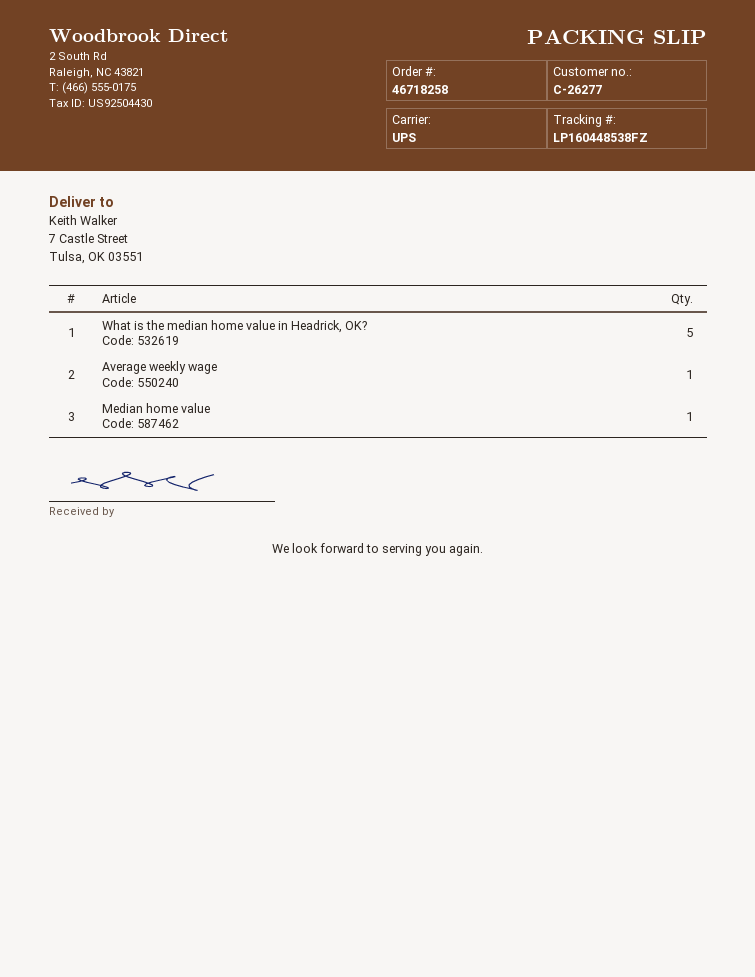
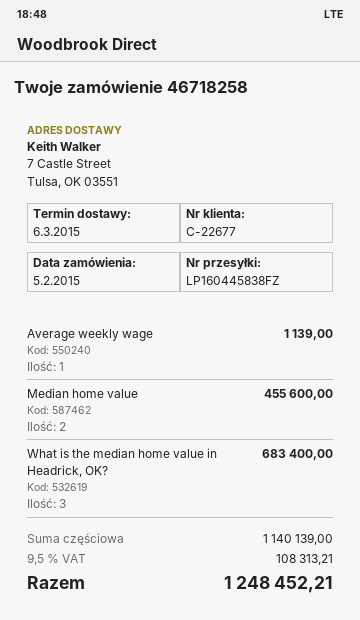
customer number: C-26277 -> C-22677
tracking number: LP160448538FZ -> LP160445838FZ
What is the median home value in Headrick, OK?: 5 -> 3
Median home value: 1 -> 2

